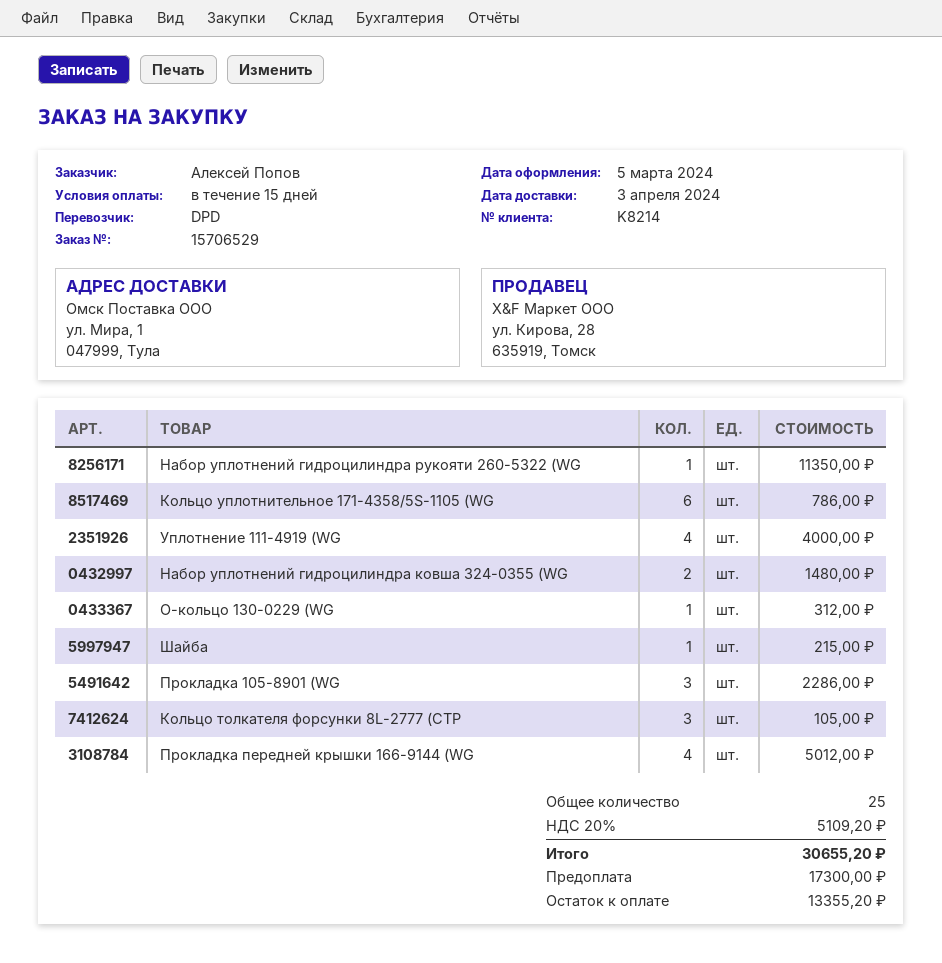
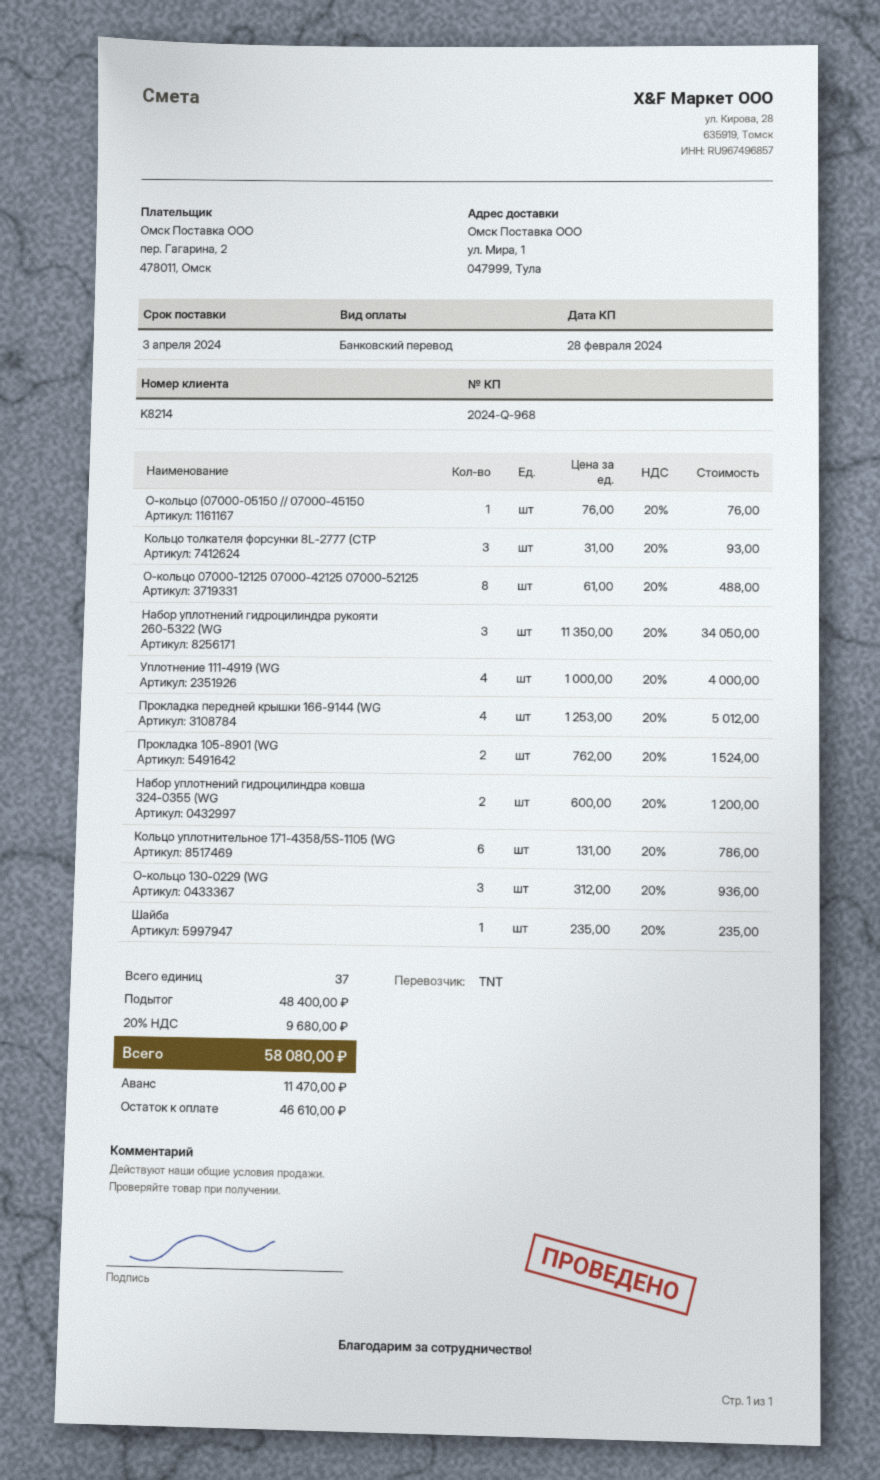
shipping method: DPD -> TNT
Набор уплотнений гидроцилиндра рукояти 260-5322 (WG: 1 for 11350.00 -> 3 for 34050.00
Набор уплотнений гидроцилиндра ковша 324-0355 (WG: 2 for 1480.00 -> 2 for 1200.00
О-кольцо 130-0229 (WG: 1 for 312.00 -> 3 for 936.00
Шайба: 1 for 215.00 -> 1 for 235.00
Прокладка 105-8901 (WG: 3 for 2286.00 -> 2 for 1524.00
Кольцо толкателя форсунки 8L-2777 (CTP: 3 for 105.00 -> 3 for 93.00
О-кольцо (07000-05150 // 07000-45150: none -> 1 for 76.00
О-кольцо 07000-12125 07000-42125 07000-52125: none -> 8 for 488.00
total quantity: 25 -> 37
tax: 20% = 5109.20 -> 20% = 9680.00
total: 30655.20 -> 58080.00
deposit: 17300.00 -> 11470.00
balance: 13355.20 -> 46610.00

